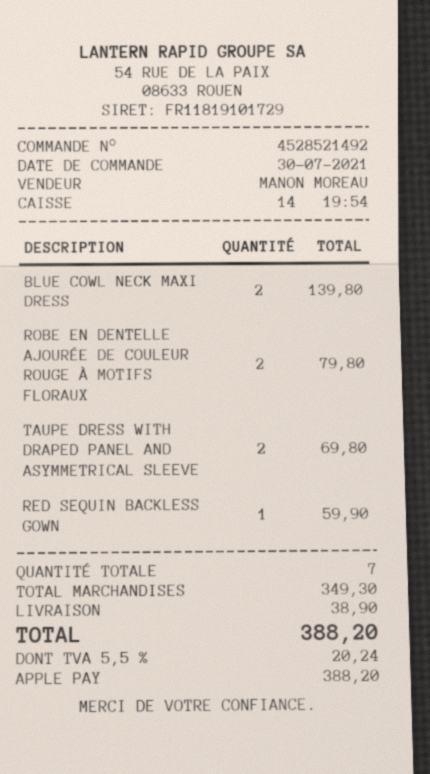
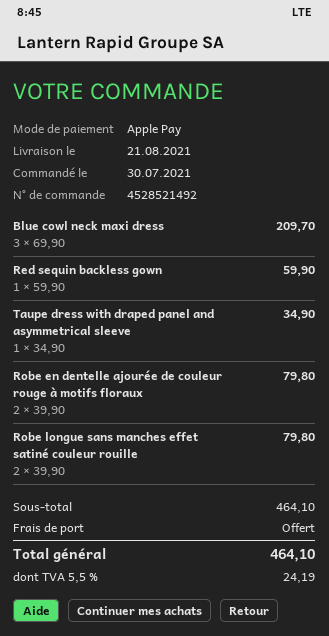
BLUE COWL NECK MAXI DRESS: 2 for 139.80 -> 3 for 209.70
TAUPE DRESS WITH DRAPED PANEL AND ASYMMETRICAL SLEEVE: 2 for 69.80 -> 1 for 34.90
Robe longue sans manches effet satiné couleur rouille: none -> 2 for 79.80
subtotal: 349.30 -> 464.10
shipping: 38.90 -> 0.00
tax: 5.5% = 20.24 -> 5.5% = 24.19
total: 388.20 -> 464.10

